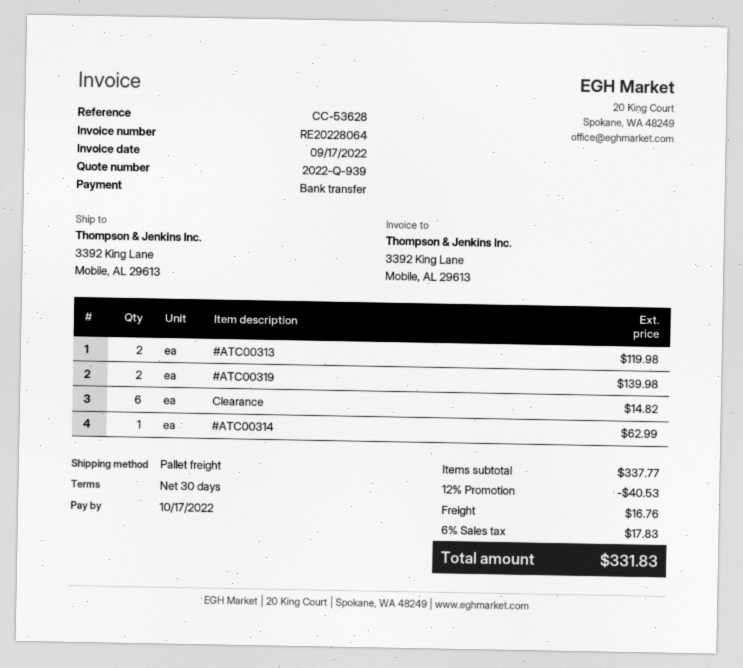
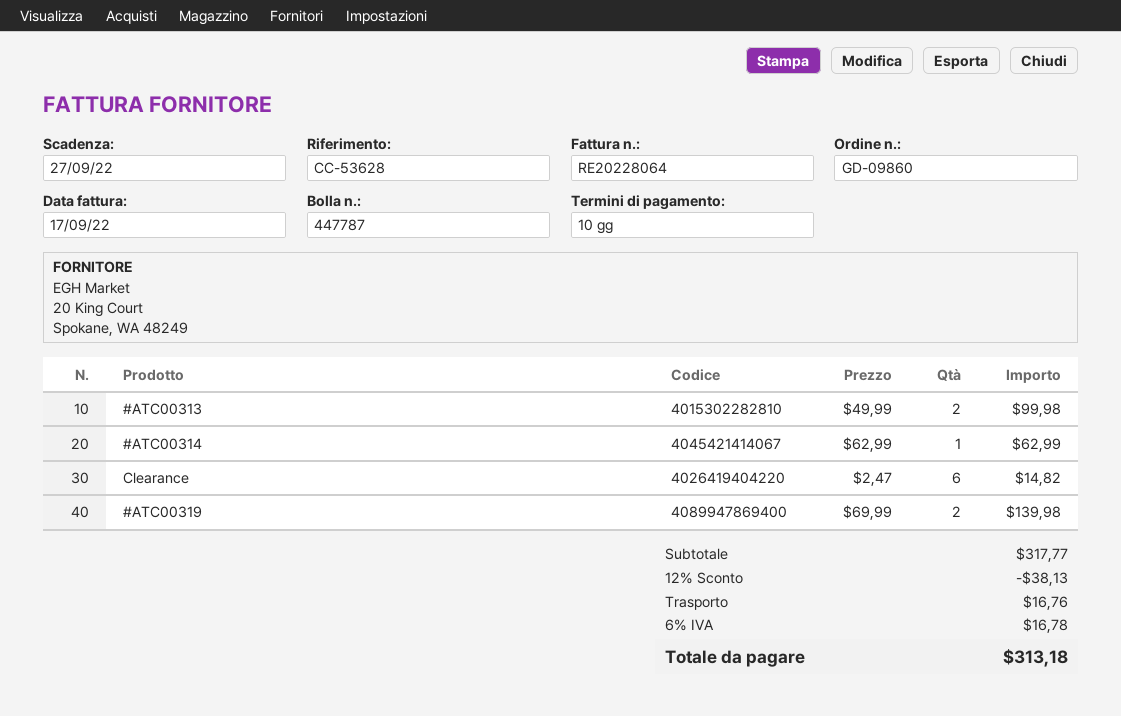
payment terms: 30 days -> 10 days
due date: 2022-10-17 -> 2022-09-27
#ATC00313: 2 for 119.98 -> 2 for 99.98
subtotal: 337.77 -> 317.77
discount: 12% = 40.53 -> 12% = 38.13
tax: 6% = 17.83 -> 6% = 16.78
total: 331.83 -> 313.18

